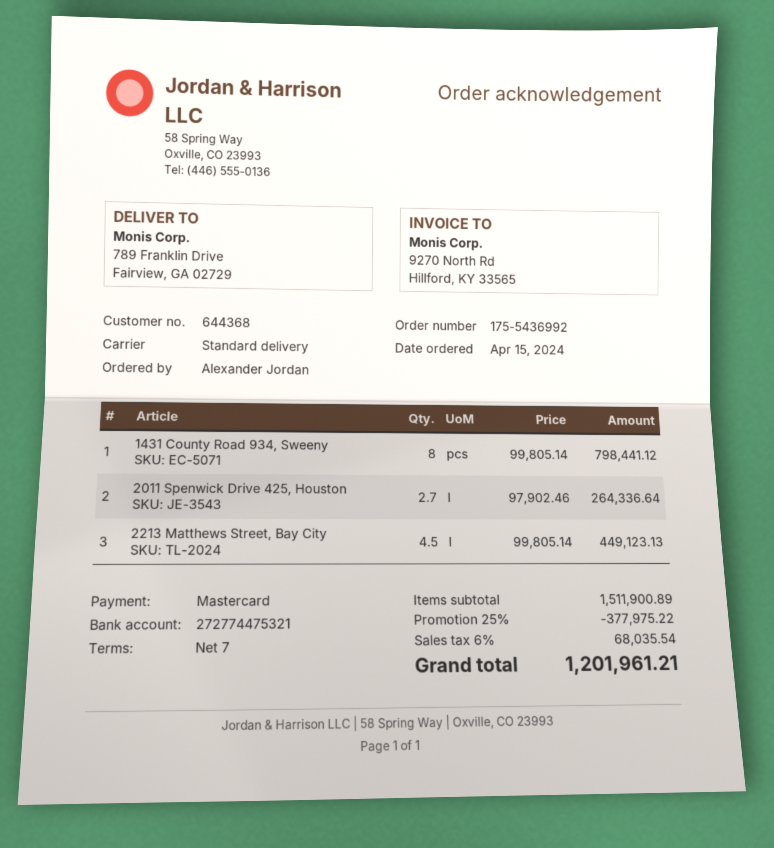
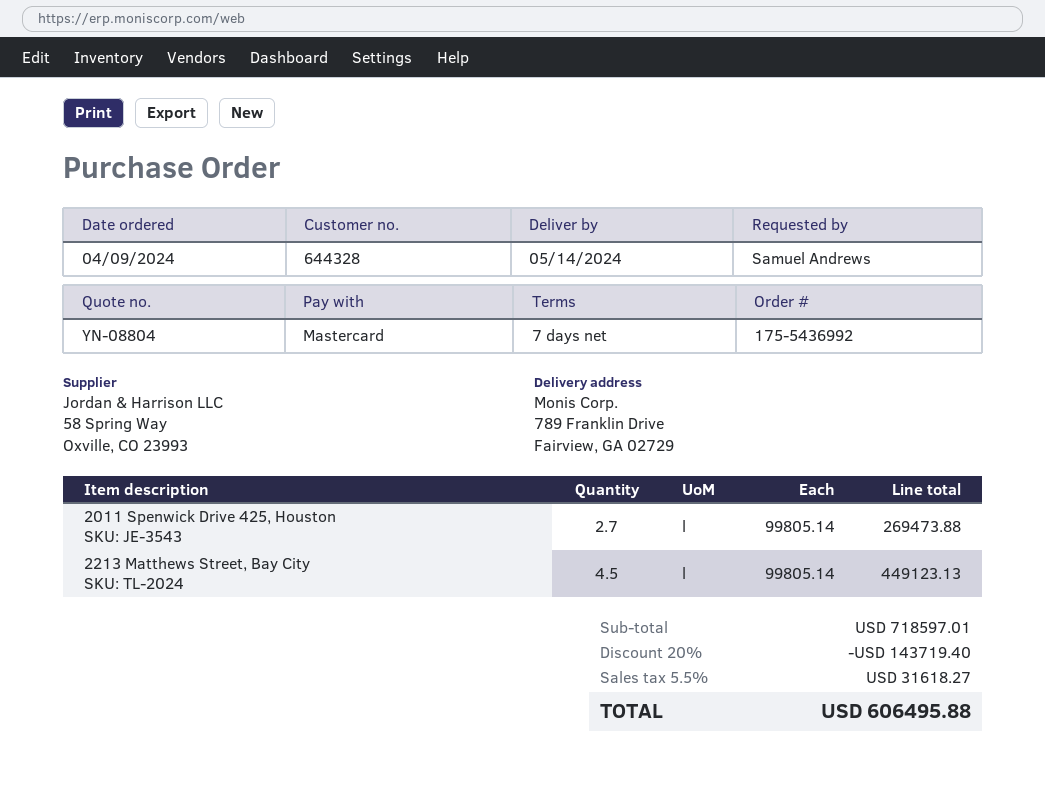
order date: 2024-04-15 -> 2024-04-09
customer number: 644368 -> 644328
ordered by: Alexander Jordan -> Samuel Andrews
1431 County Road 934, Sweeny: 8 x 99805.14 = 798441.12 -> none
2011 Spenwick Drive 425, Houston: 2.7 x 97902.46 = 264336.64 -> 2.7 x 99805.14 = 269473.88
subtotal: 1511900.89 -> 718597.01
discount: 25% = 377975.22 -> 20% = 143719.40
tax: 6% = 68035.54 -> 5.5% = 31618.27
total: 1201961.21 -> 606495.88

